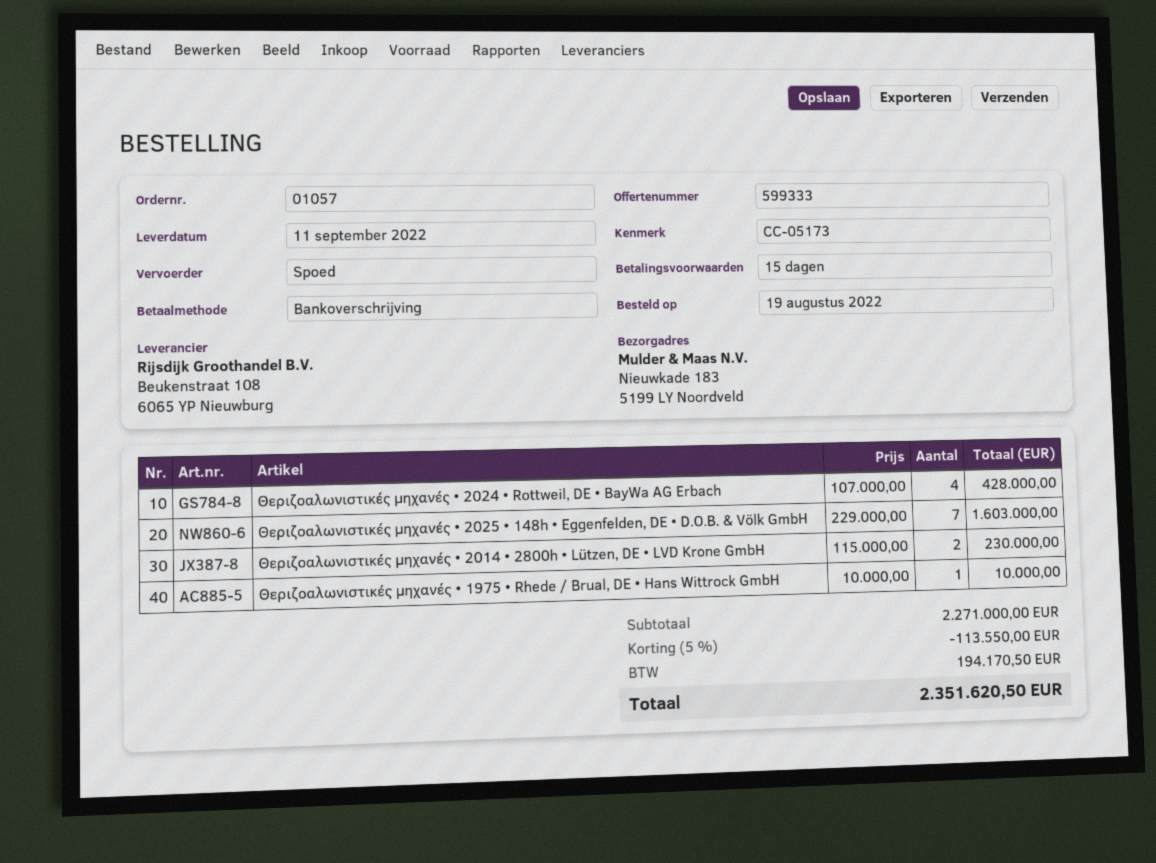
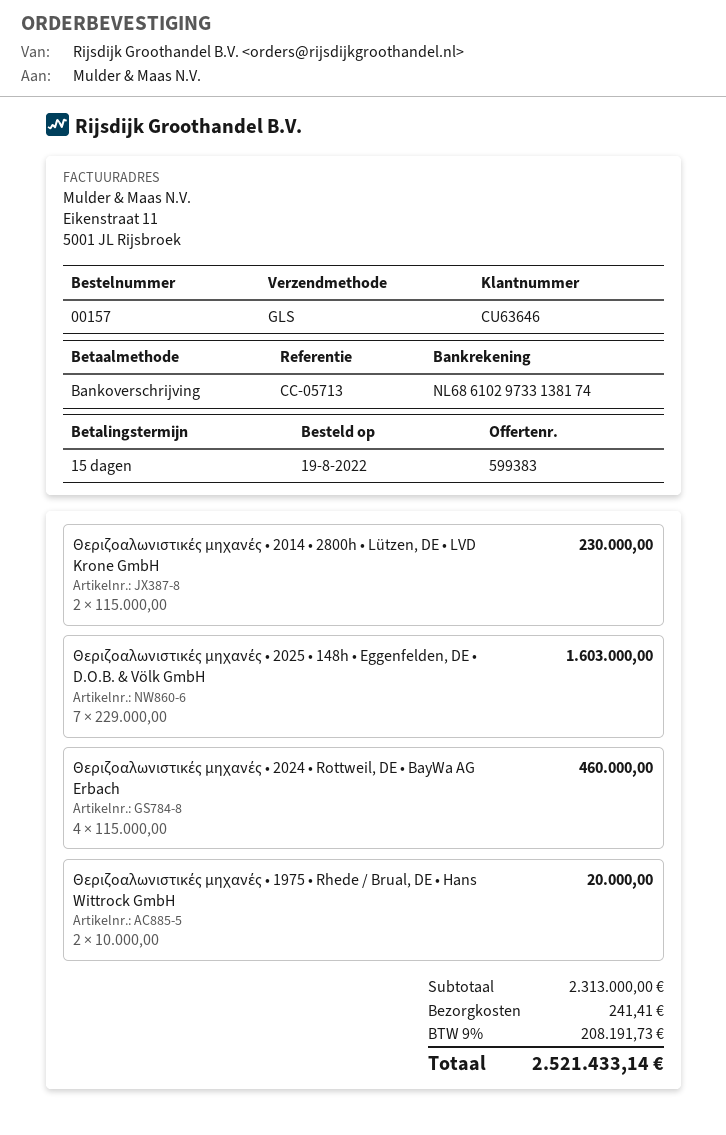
quote number: 599333 -> 599383
order number: 01057 -> 00157
reference: CC-05173 -> CC-05713
shipping method: express -> GLS
Θεριζοαλωνιστικές μηχανές • 2024 • Rottweil, DE • BayWa AG Erbach: 4 x 107000.00 = 428000.00 -> 4 x 115000.00 = 460000.00
Θεριζοαλωνιστικές μηχανές • 1975 • Rhede / Brual, DE • Hans Wittrock GmbH: 1 x 10000.00 = 10000.00 -> 2 x 10000.00 = 20000.00
subtotal: 2271000.00 -> 2313000.00
discount: 5% = 113550.00 -> none
shipping: none -> 241.41
tax: 194170.50 -> 208191.73
total: 2351620.50 -> 2521433.14

